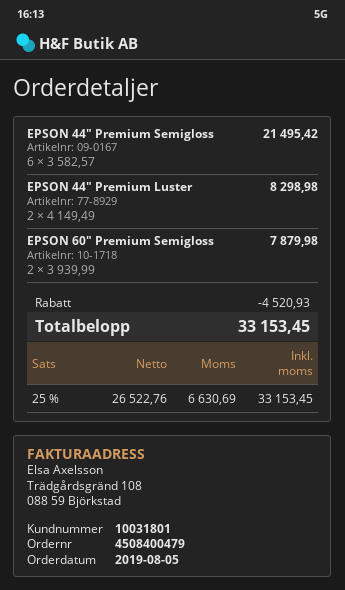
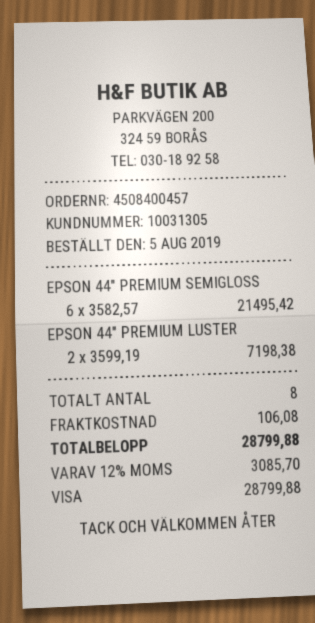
order number: 4508400479 -> 4508400457
customer number: 10031801 -> 10031305
EPSON 44" Premium Luster: 2 x 4149.49 = 8298.98 -> 2 x 3599.19 = 7198.38
EPSON 60" Premium Semigloss: 2 x 3939.99 = 7879.98 -> none
discount: 4520.93 -> none
shipping: none -> 106.08
tax: 25% = 6630.69 -> 12% = 3085.70
total: 33153.45 -> 28799.88

